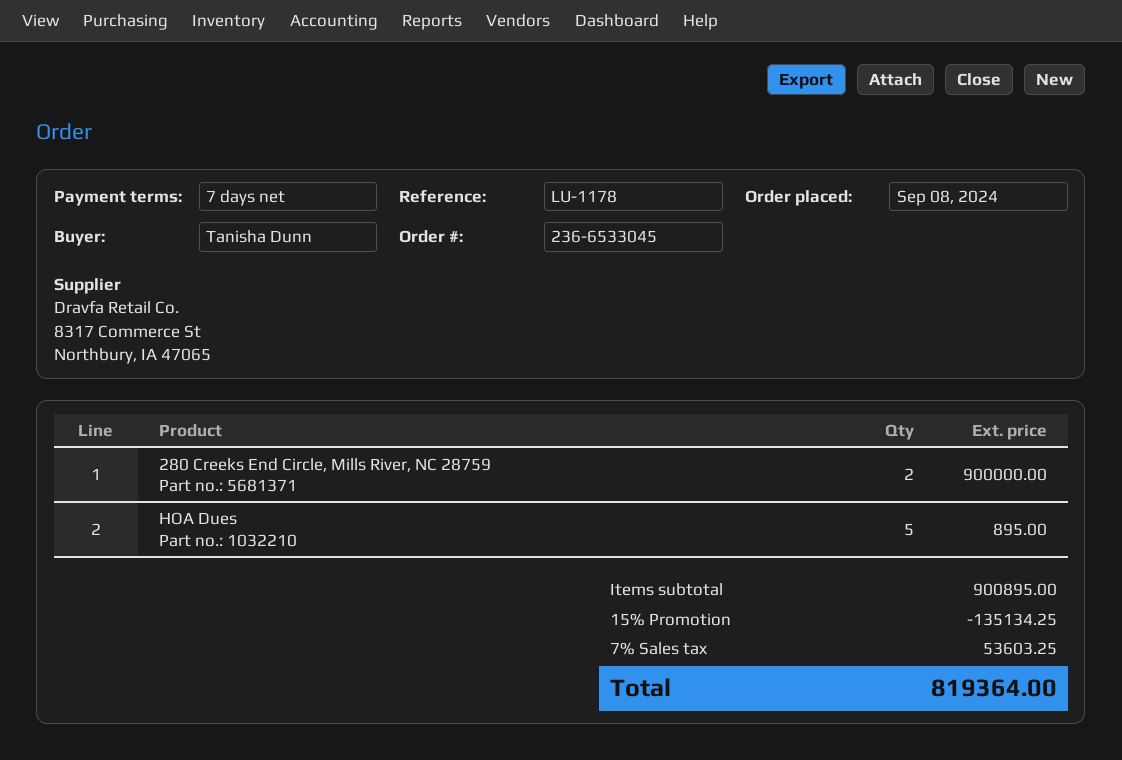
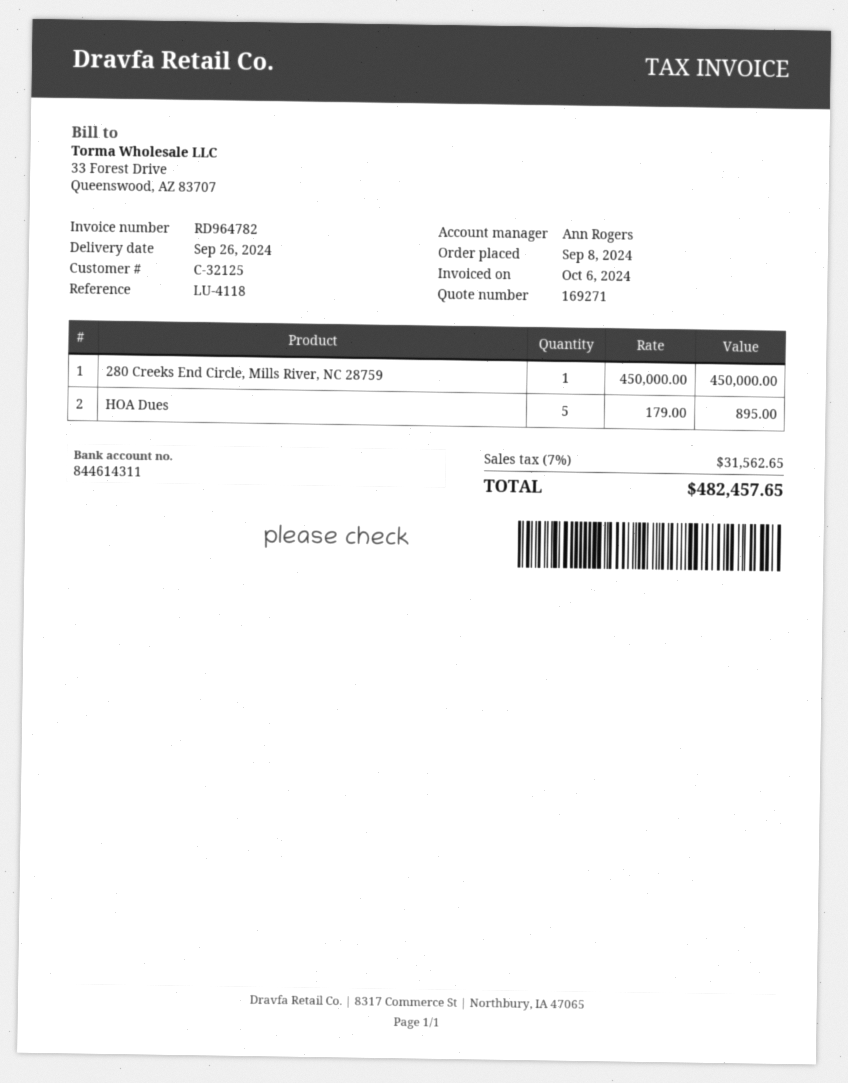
reference: LU-1178 -> LU-4118
280 Creeks End Circle, Mills River, NC 28759: 2 for 900000.00 -> 1 for 450000.00
discount: 15% = 135134.25 -> none
tax: 7% = 53603.25 -> 7% = 31562.65
total: 819364.00 -> 482457.65

